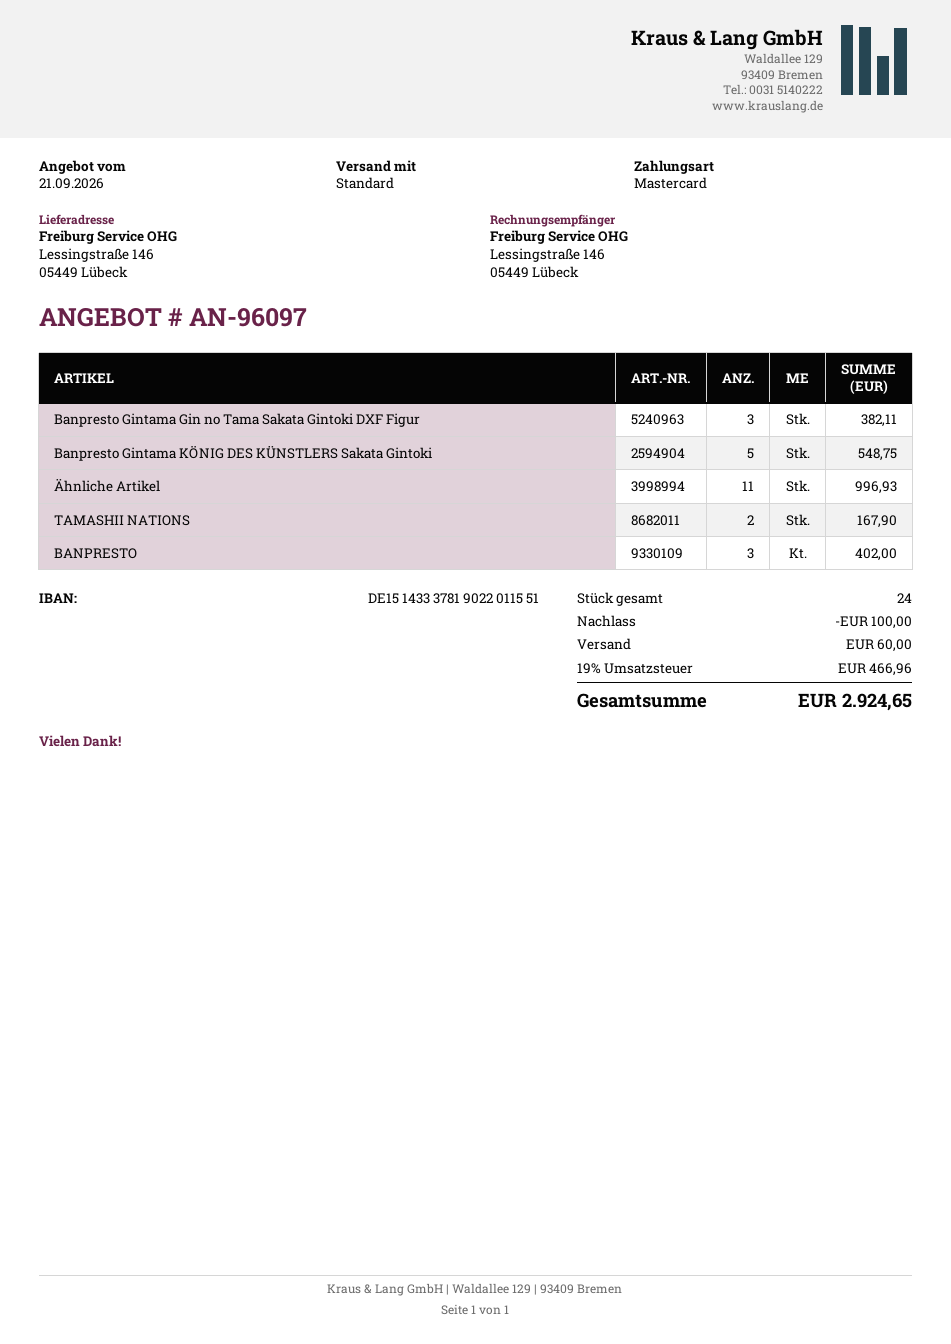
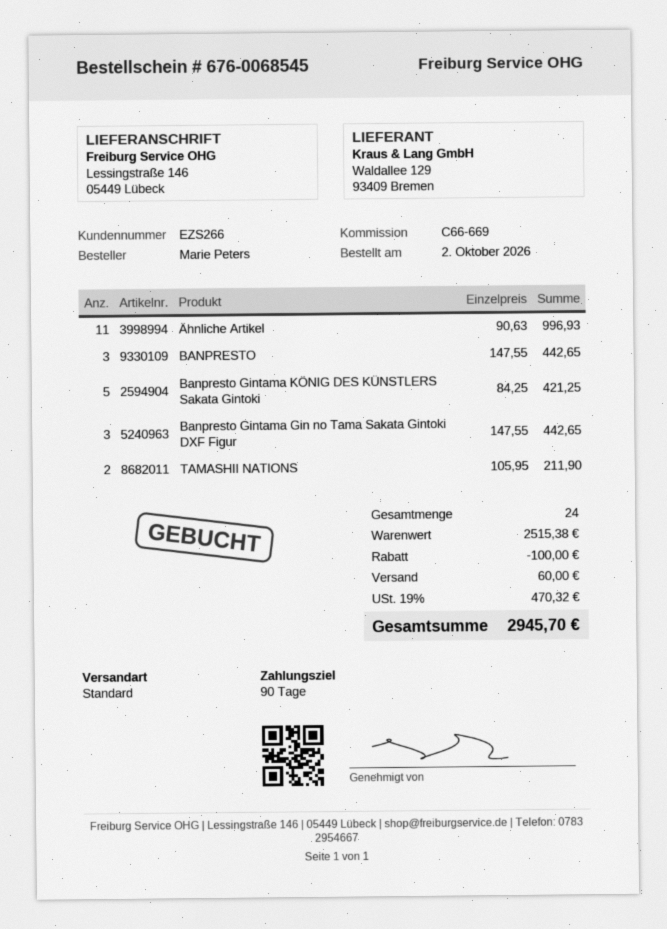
Banpresto Gintama Gin no Tama Sakata Gintoki DXF Figur: 3 for 382.11 -> 3 for 442.65
Banpresto Gintama KÖNIG DES KÜNSTLERS Sakata Gintoki: 5 for 548.75 -> 5 for 421.25
TAMASHII NATIONS: 2 for 167.90 -> 2 for 211.90
BANPRESTO: 3 for 402.00 -> 3 for 442.65
tax: 19% = 466.96 -> 19% = 470.32
total: 2924.65 -> 2945.70

